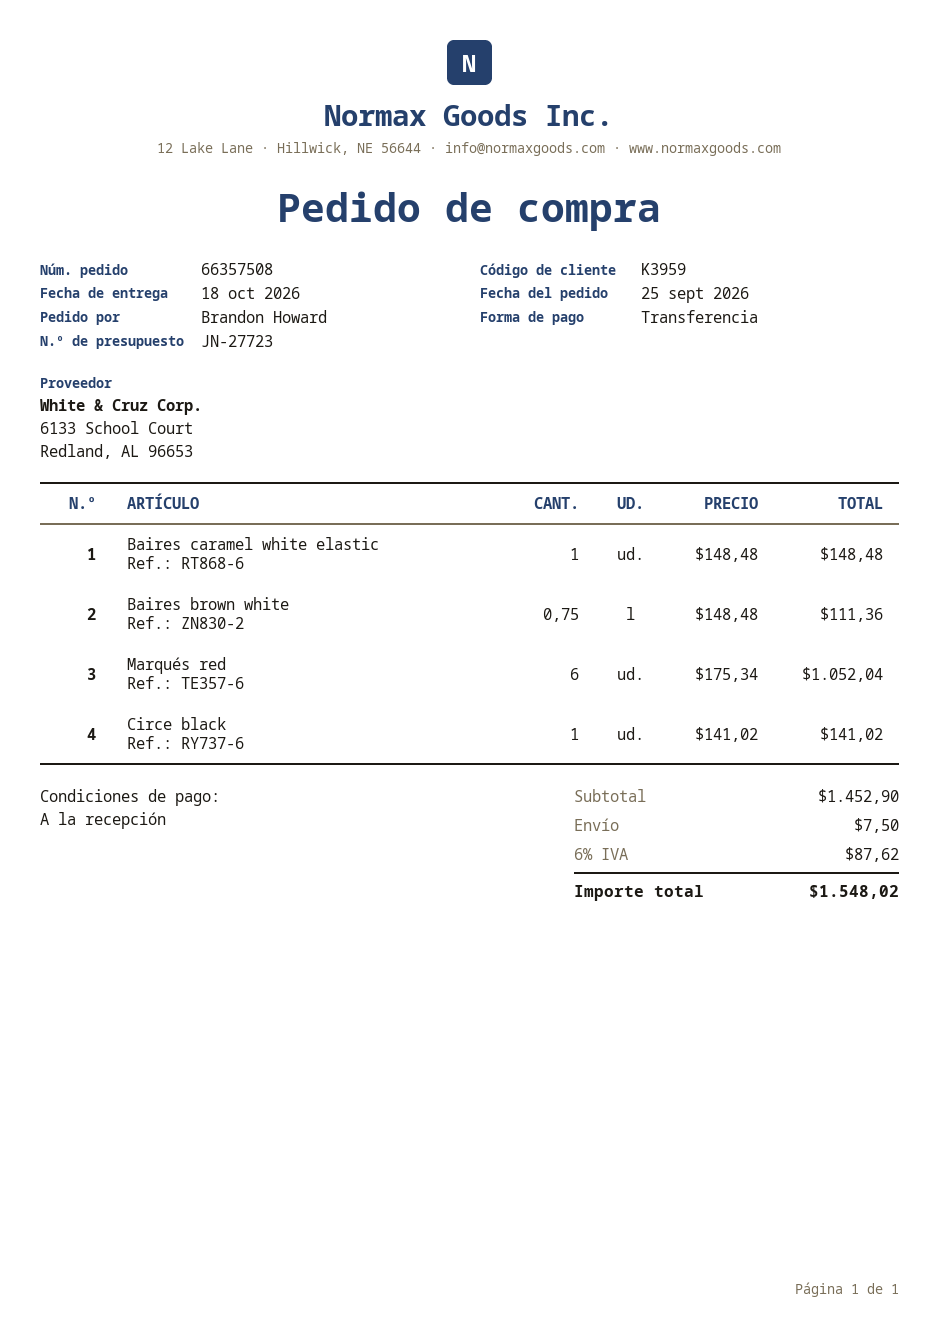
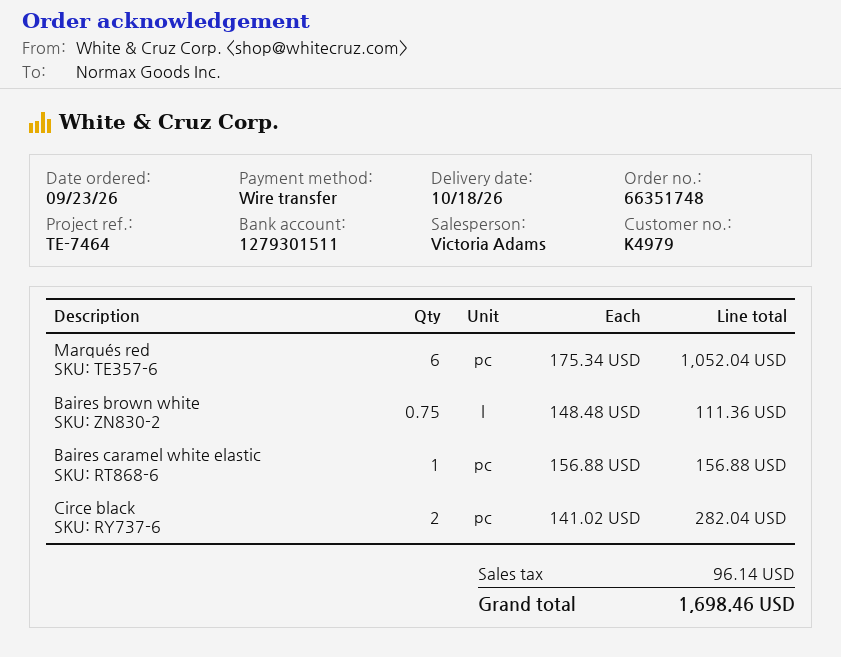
order number: 66357508 -> 66351748
order date: 2026-09-25 -> 2026-09-23
customer number: K3959 -> K4979
Baires caramel white elastic: 1 x 148.48 = 148.48 -> 1 x 156.88 = 156.88
Circe black: 1 x 141.02 = 141.02 -> 2 x 141.02 = 282.04
shipping: 7.50 -> none
tax: 87.62 -> 96.14
total: 1548.02 -> 1698.46

